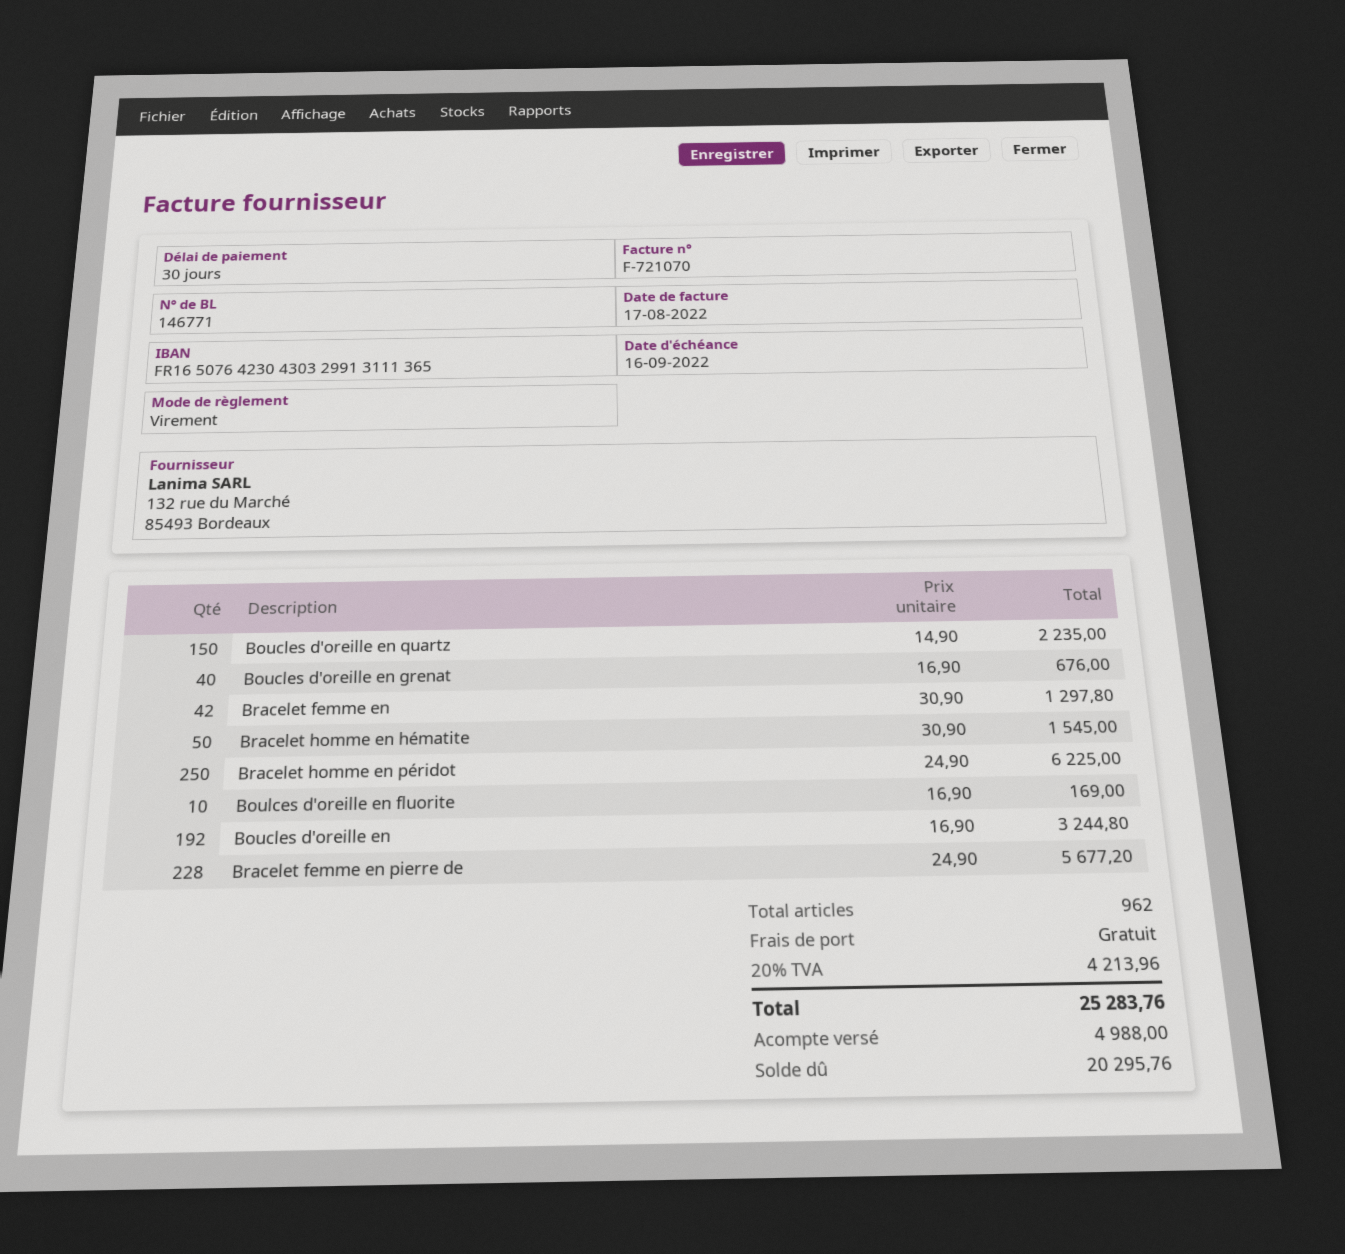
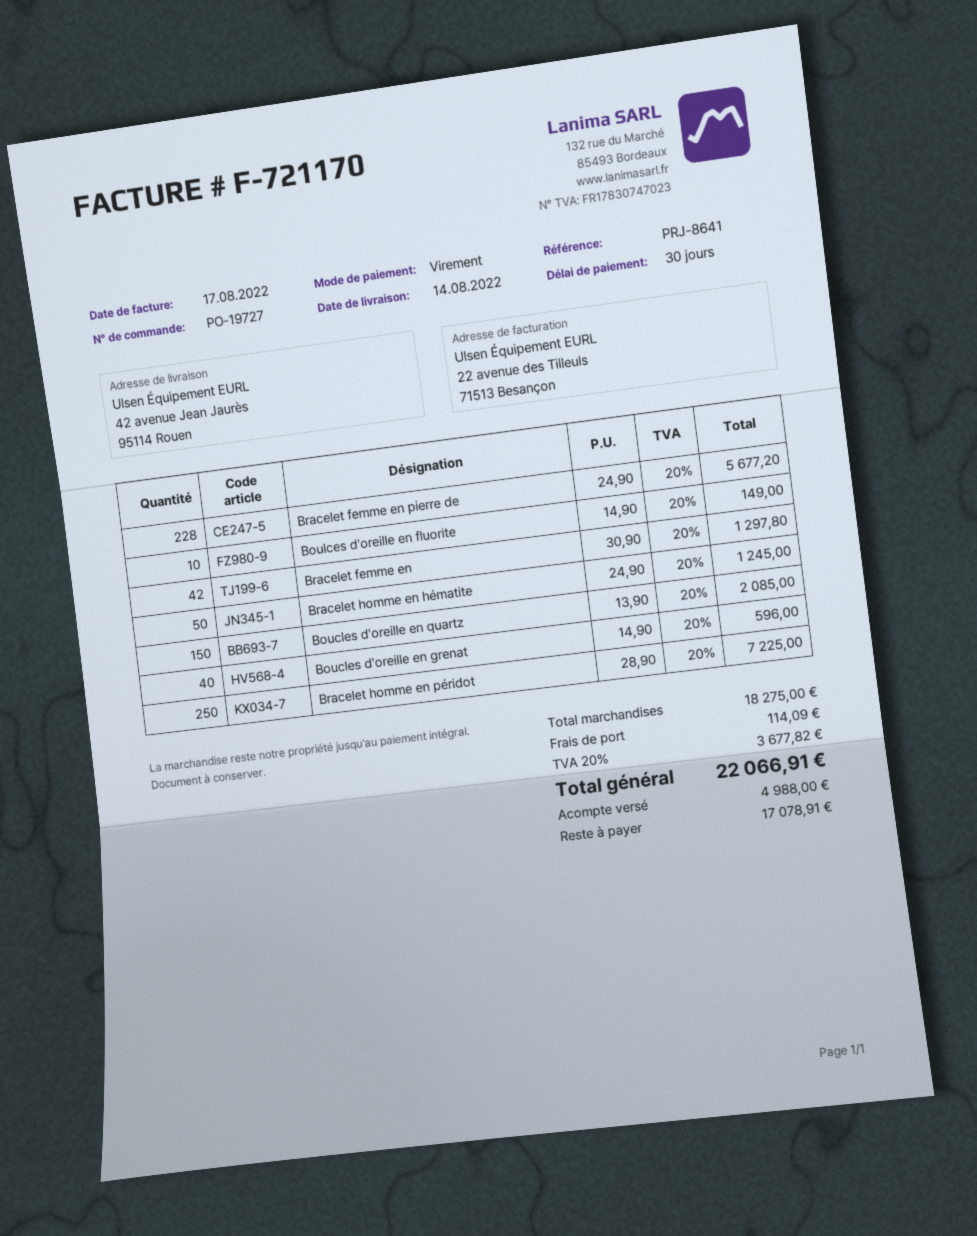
invoice number: F-721070 -> F-721170
Boucles d'oreille en quartz: 150 x 14.90 = 2235.00 -> 150 x 13.90 = 2085.00
Boucles d'oreille en grenat: 40 x 16.90 = 676.00 -> 40 x 14.90 = 596.00
Bracelet homme en hématite: 50 x 30.90 = 1545.00 -> 50 x 24.90 = 1245.00
Bracelet homme en péridot: 250 x 24.90 = 6225.00 -> 250 x 28.90 = 7225.00
Boulces d'oreille en fluorite: 10 x 16.90 = 169.00 -> 10 x 14.90 = 149.00
Boucles d'oreille en: 192 x 16.90 = 3244.80 -> none
shipping: 0.00 -> 114.09
tax: 20% = 4213.96 -> 20% = 3677.82
total: 25283.76 -> 22066.91
balance: 20295.76 -> 17078.91

